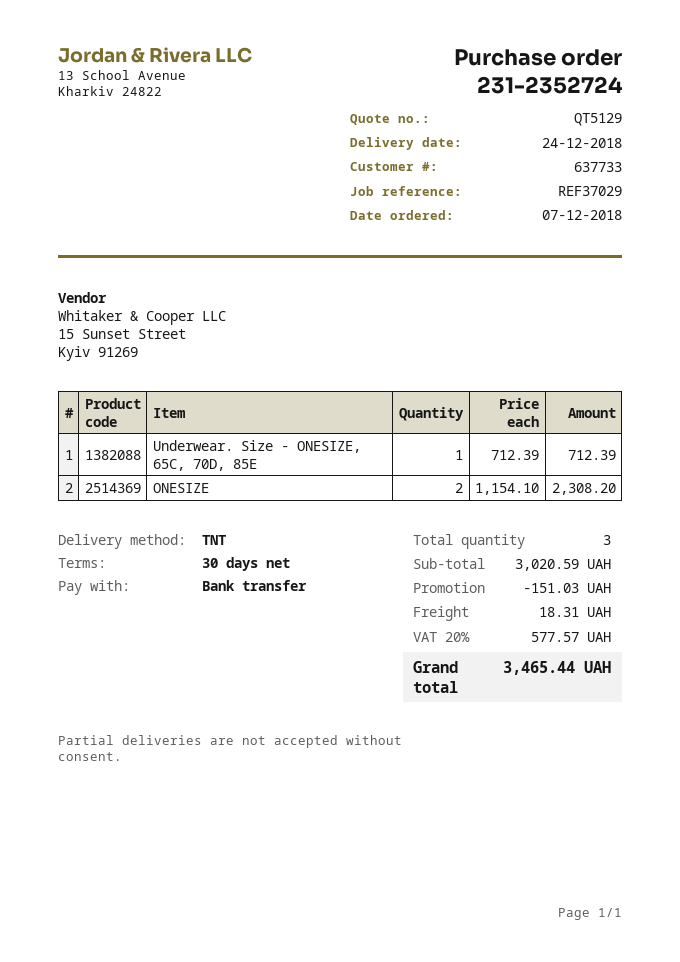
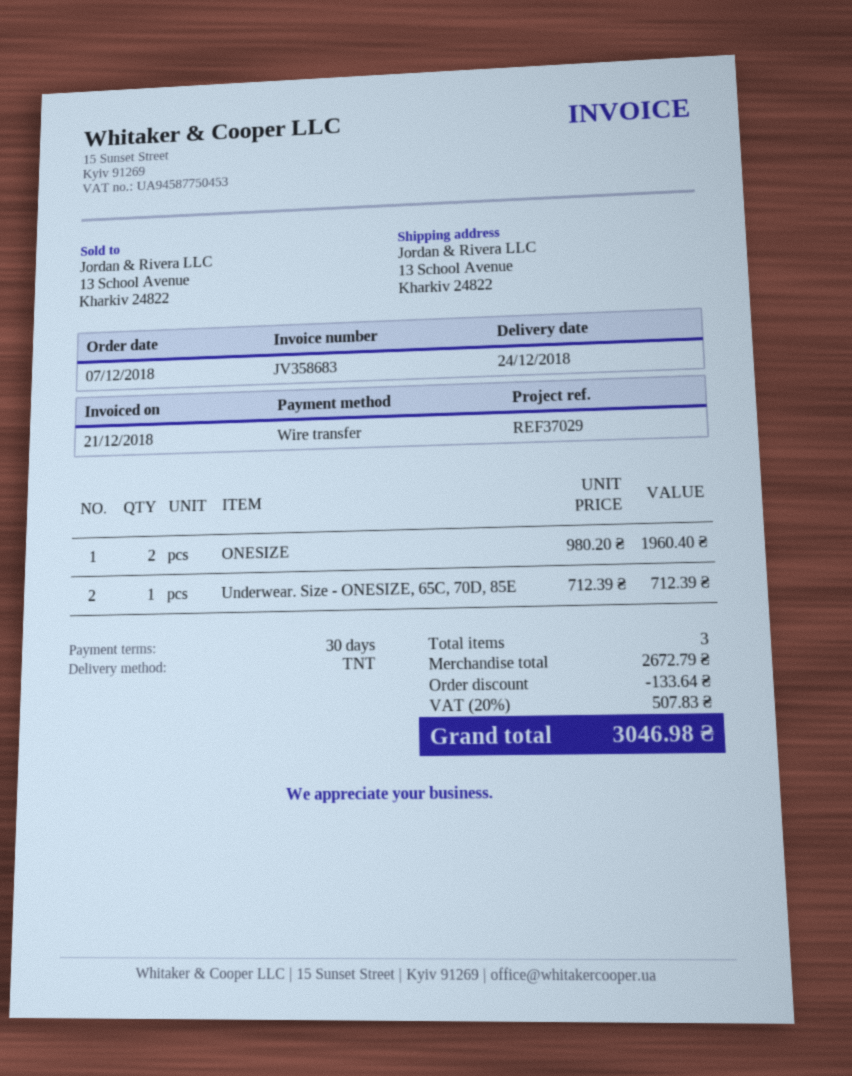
ONESIZE: 2 x 1154.10 = 2308.20 -> 2 x 980.20 = 1960.40
subtotal: 3020.59 -> 2672.79
discount: 151.03 -> 133.64
shipping: 18.31 -> none
tax: 20% = 577.57 -> 20% = 507.83
total: 3465.44 -> 3046.98

